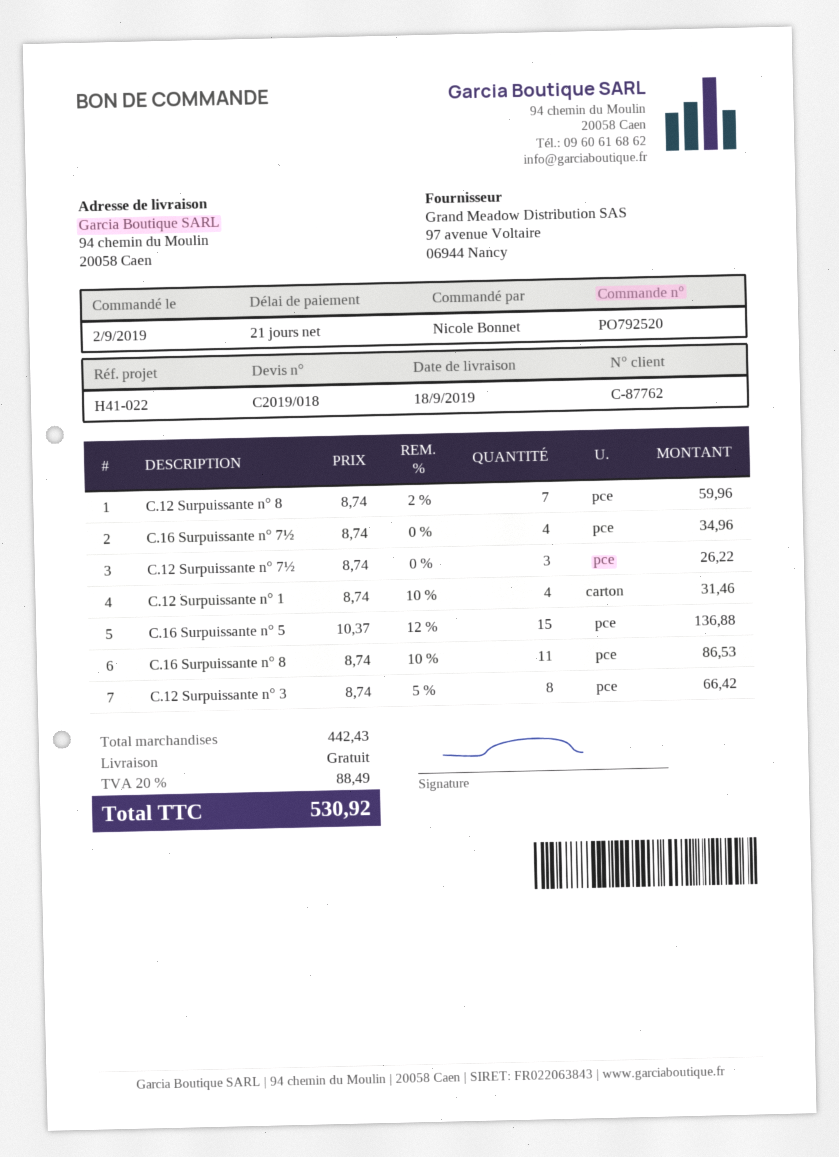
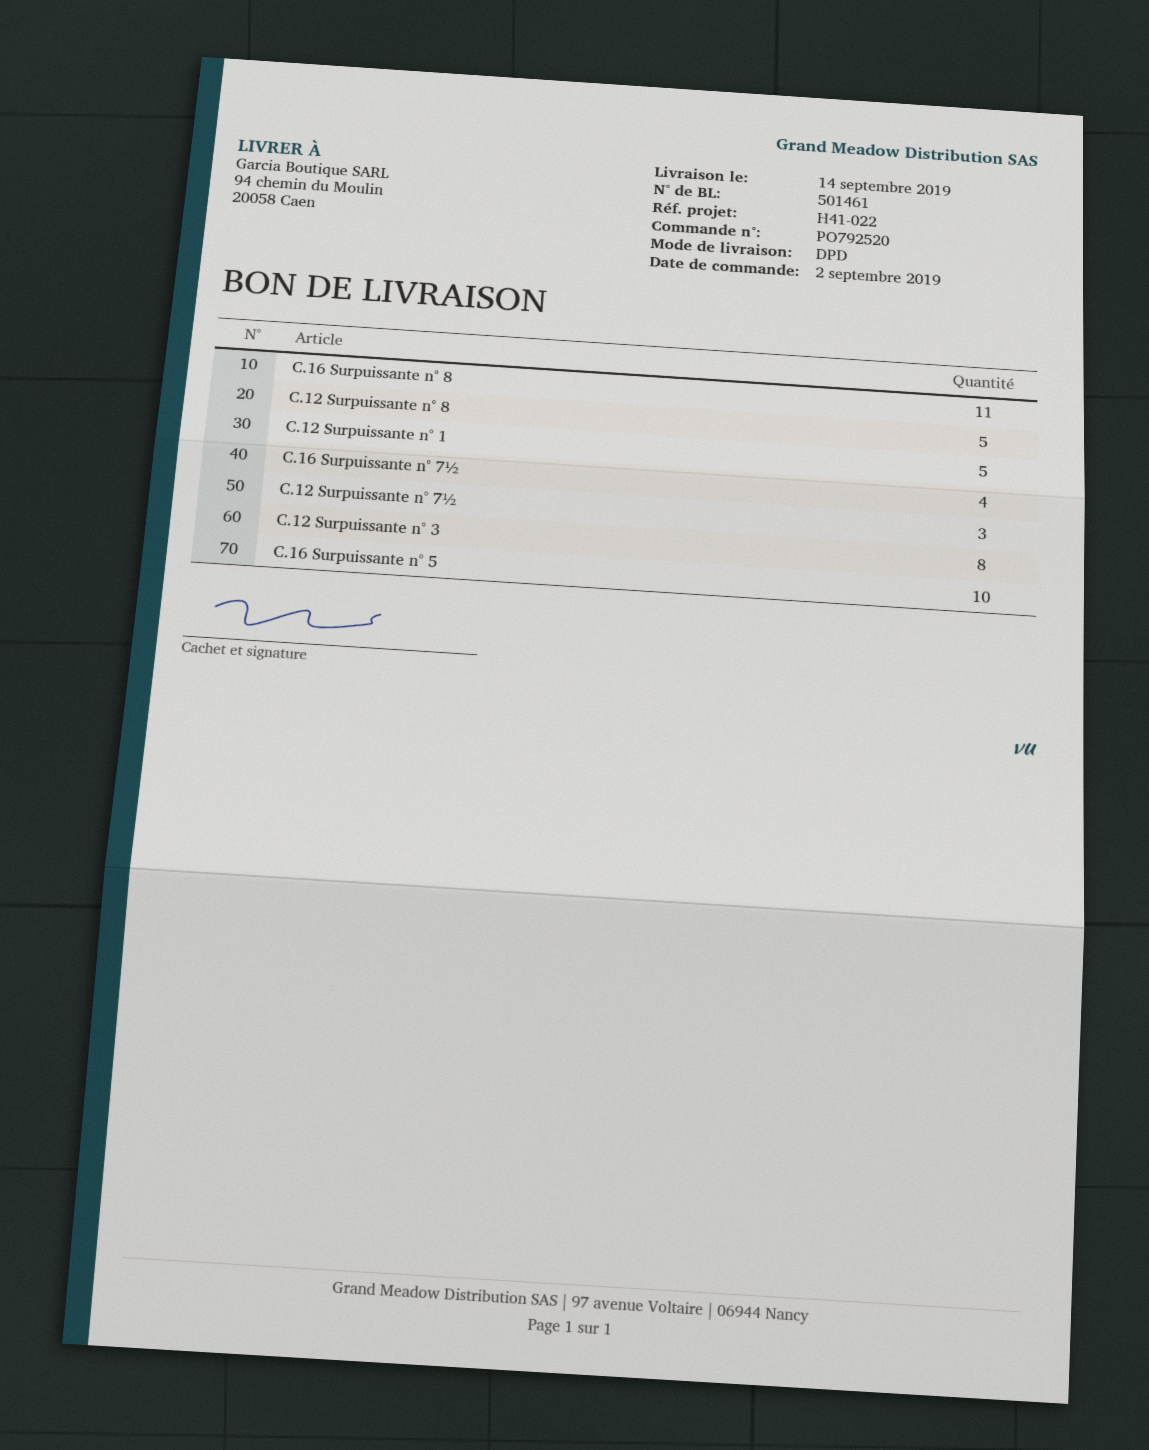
delivery date: 2019-09-18 -> 2019-09-14
C.12 Surpuissante n° 8: 7 -> 5
C.12 Surpuissante n° 1: 4 -> 5
C.16 Surpuissante n° 5: 15 -> 10

